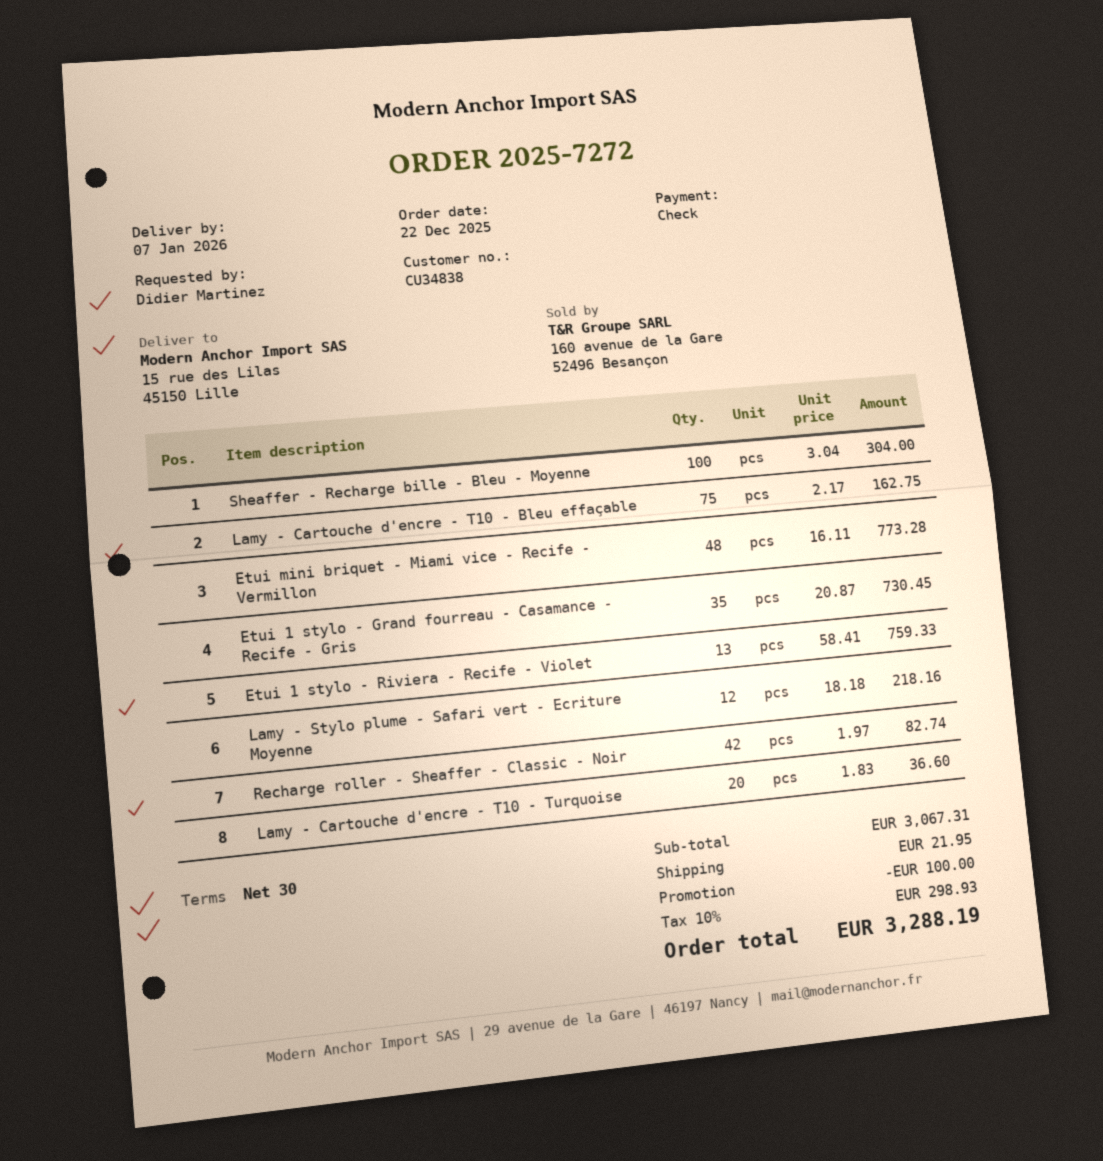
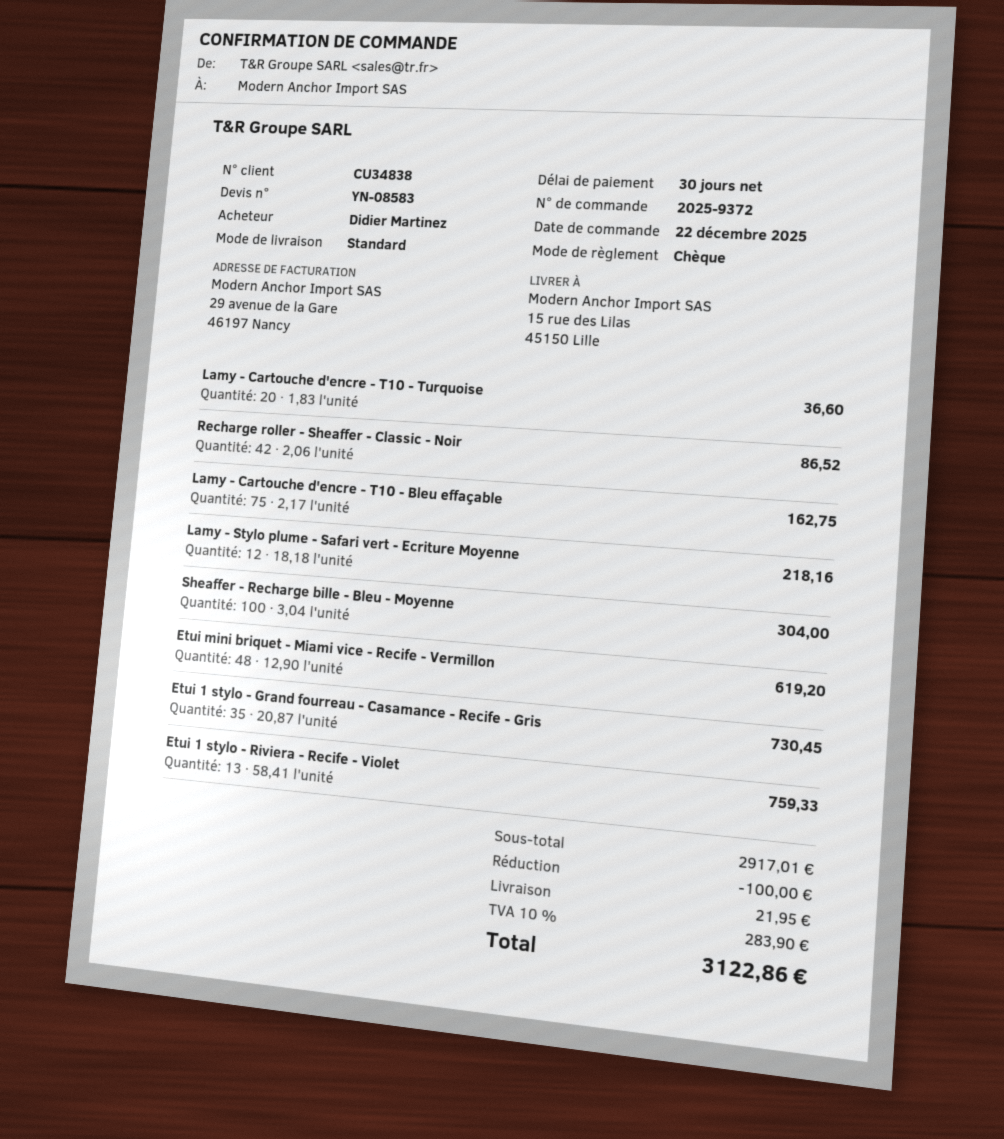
order number: 2025-7272 -> 2025-9372
Etui mini briquet - Miami vice - Recife - Vermillon: 48 x 16.11 = 773.28 -> 48 x 12.90 = 619.20
Recharge roller - Sheaffer - Classic - Noir: 42 x 1.97 = 82.74 -> 42 x 2.06 = 86.52
subtotal: 3067.31 -> 2917.01
tax: 10% = 298.93 -> 10% = 283.90
total: 3288.19 -> 3122.86

